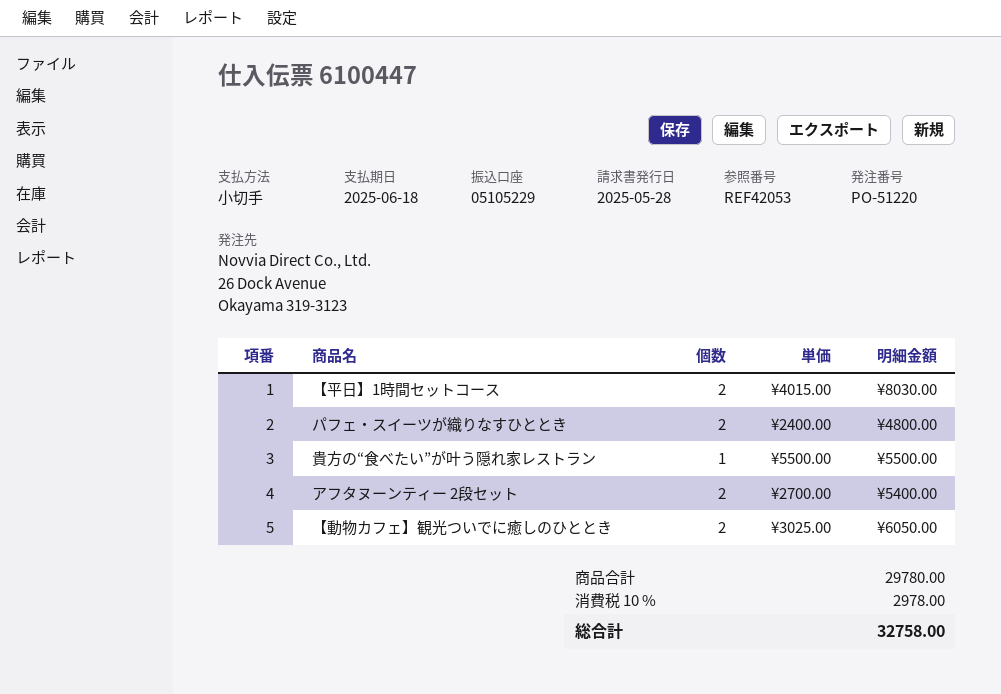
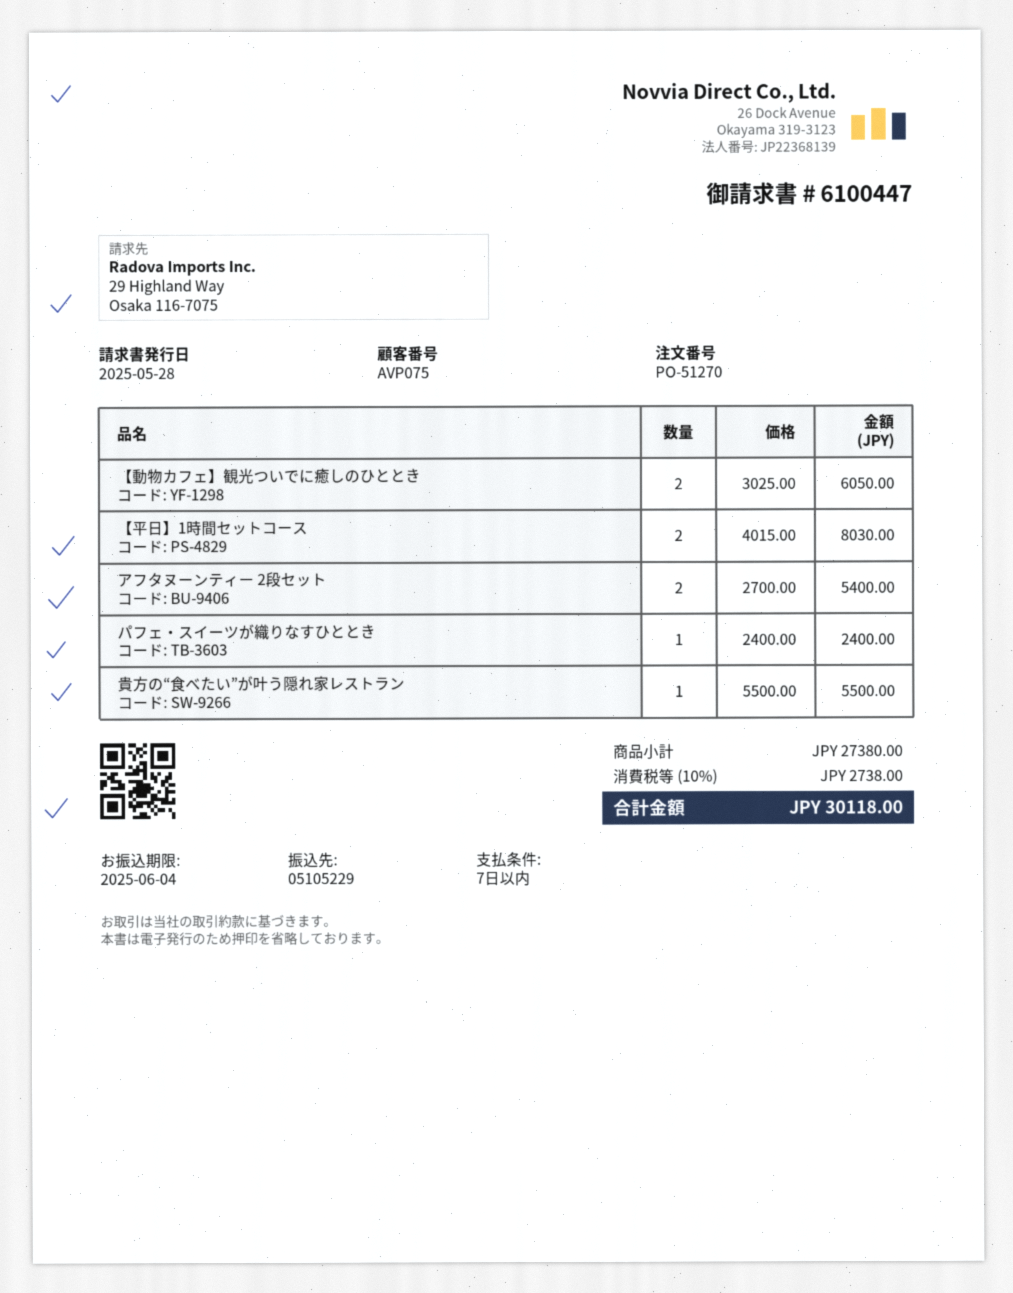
order number: PO-51220 -> PO-51270
due date: 2025-06-18 -> 2025-06-04
パフェ・スイーツが織りなすひととき: 2 x 2400.00 = 4800.00 -> 1 x 2400.00 = 2400.00
subtotal: 29780.00 -> 27380.00
tax: 10% = 2978.00 -> 10% = 2738.00
total: 32758.00 -> 30118.00

